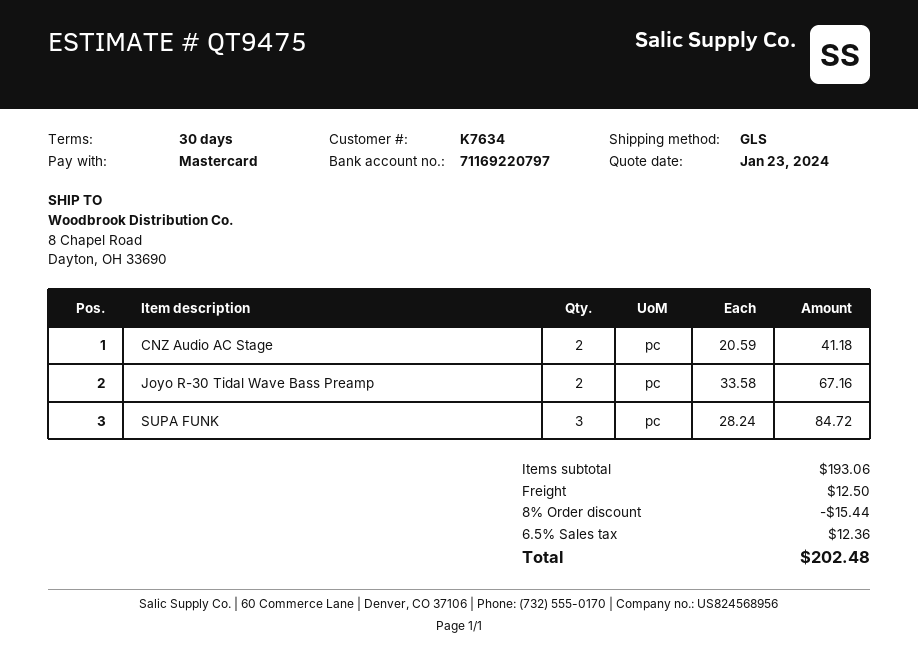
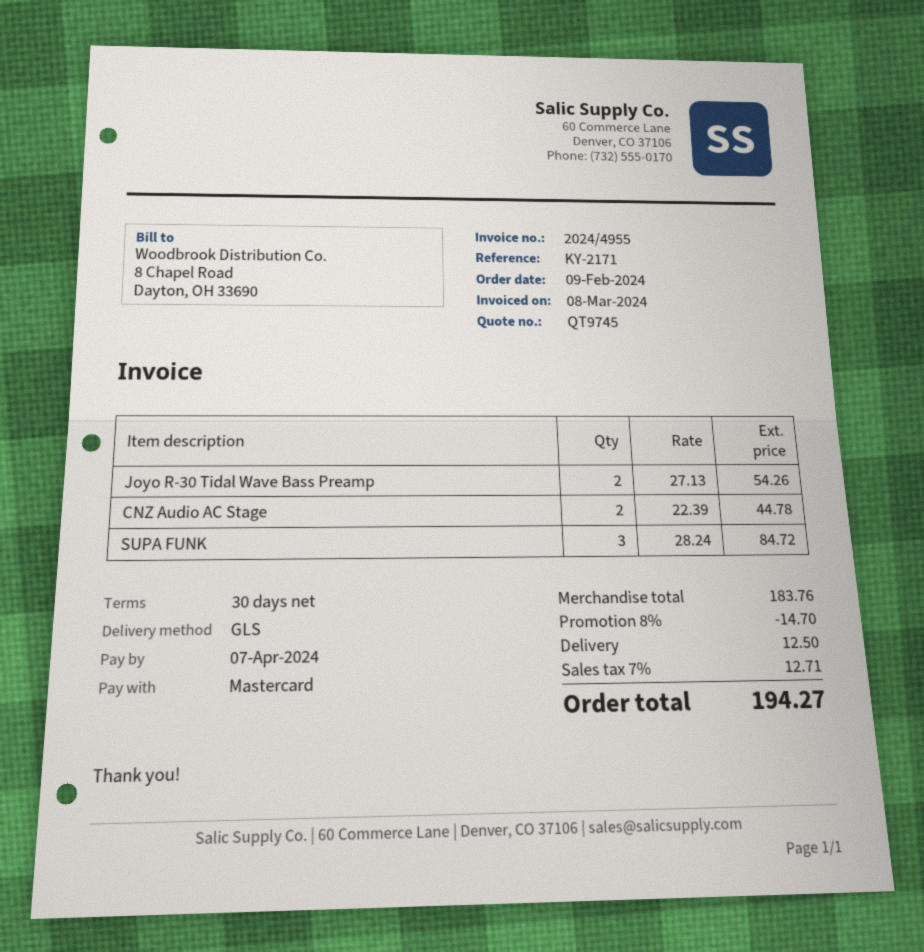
quote number: QT9475 -> QT9745
CNZ Audio AC Stage: 2 x 20.59 = 41.18 -> 2 x 22.39 = 44.78
Joyo R-30 Tidal Wave Bass Preamp: 2 x 33.58 = 67.16 -> 2 x 27.13 = 54.26
subtotal: 193.06 -> 183.76
discount: 8% = 15.44 -> 8% = 14.70
tax: 6.5% = 12.36 -> 7% = 12.71
total: 202.48 -> 194.27

